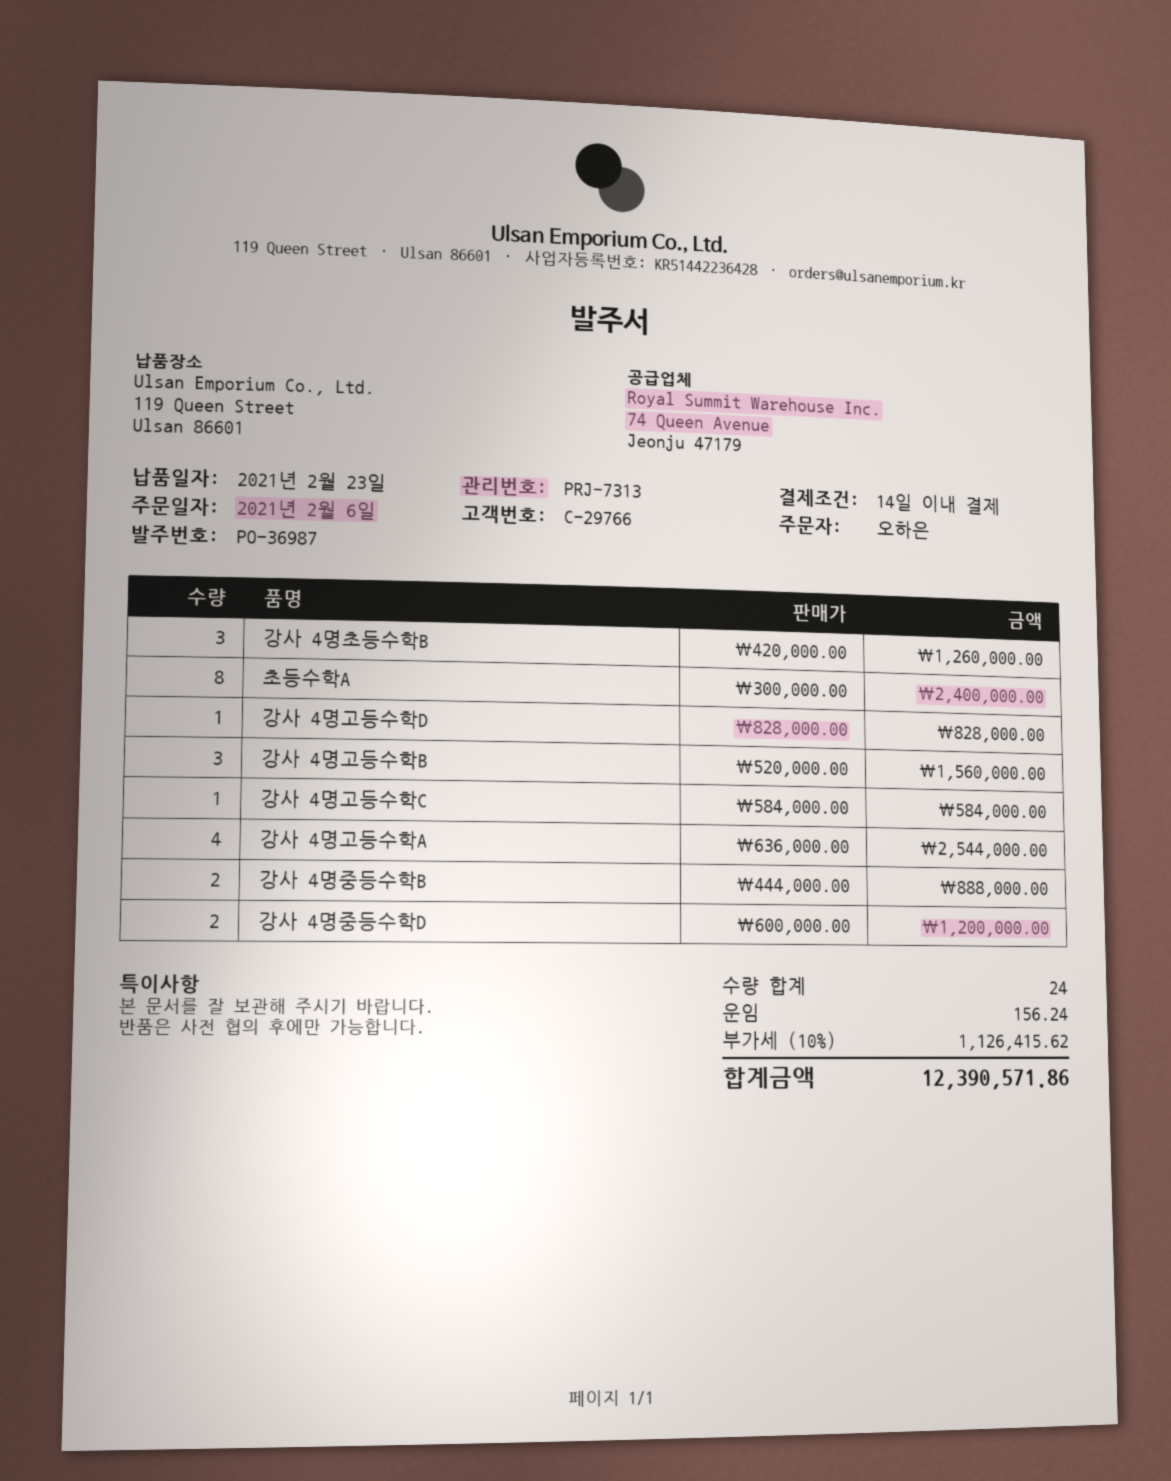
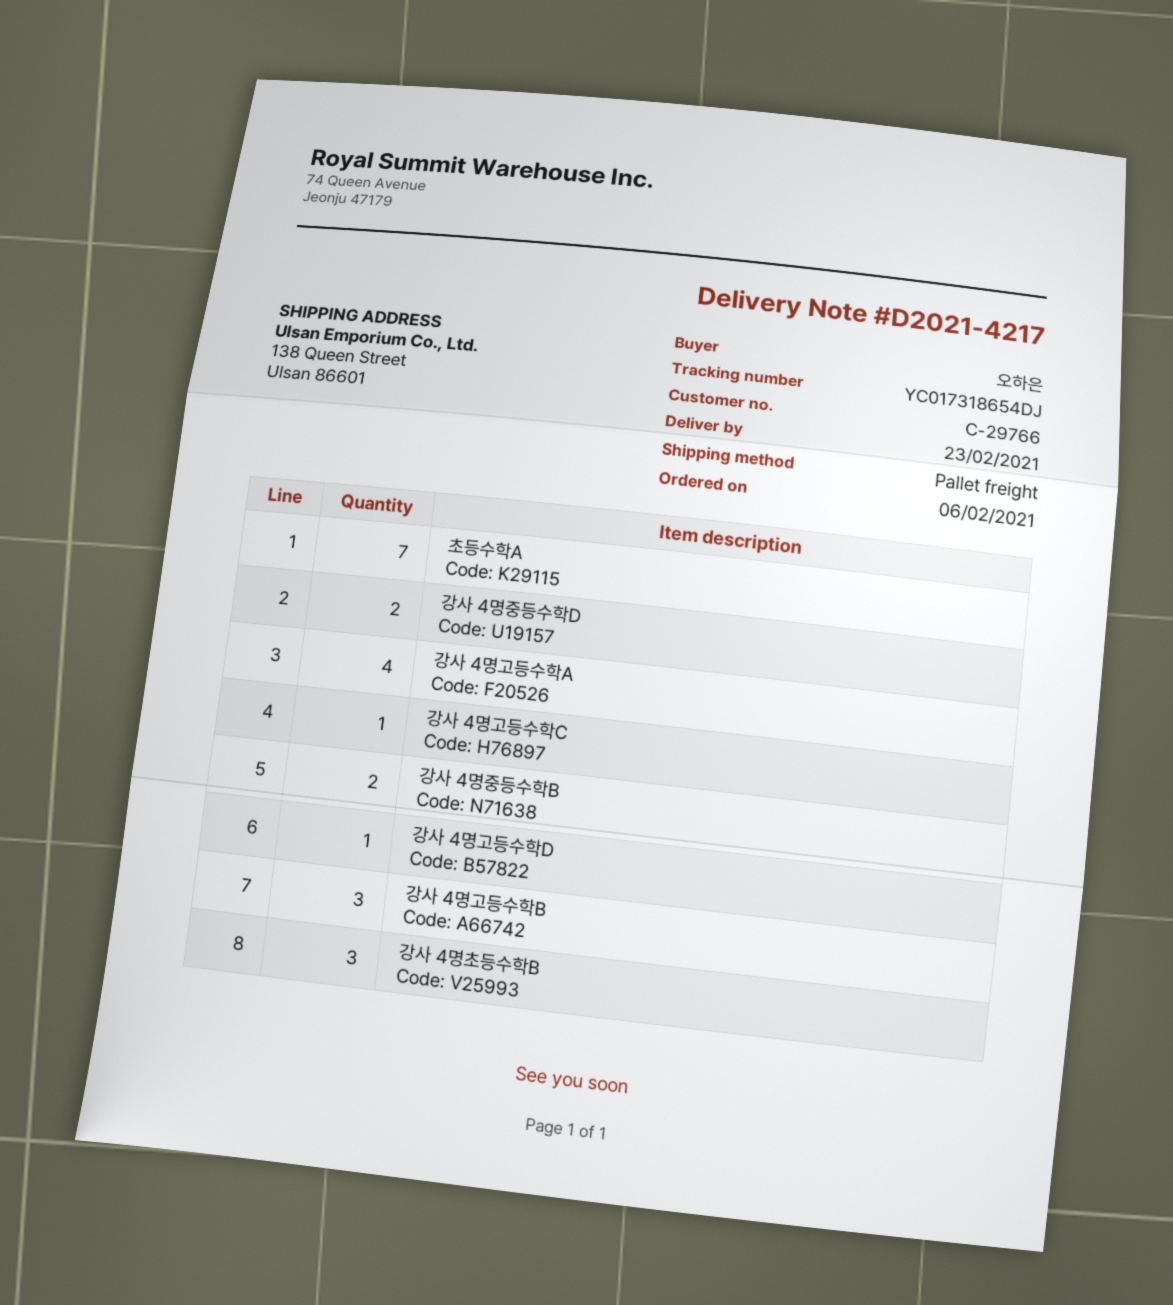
ship to: 119 Queen Street, Ulsan 86601 -> 138 Queen Street, Ulsan 86601
초등수학A: 8 -> 7

